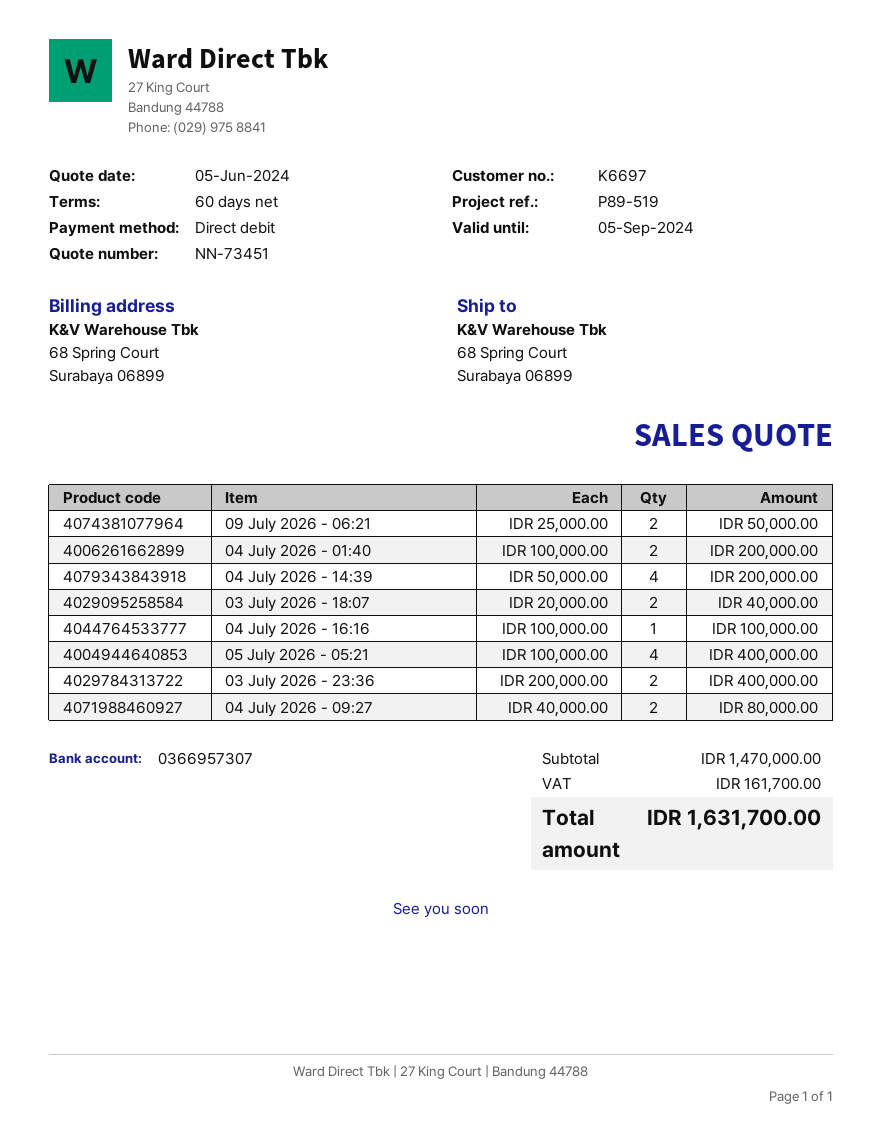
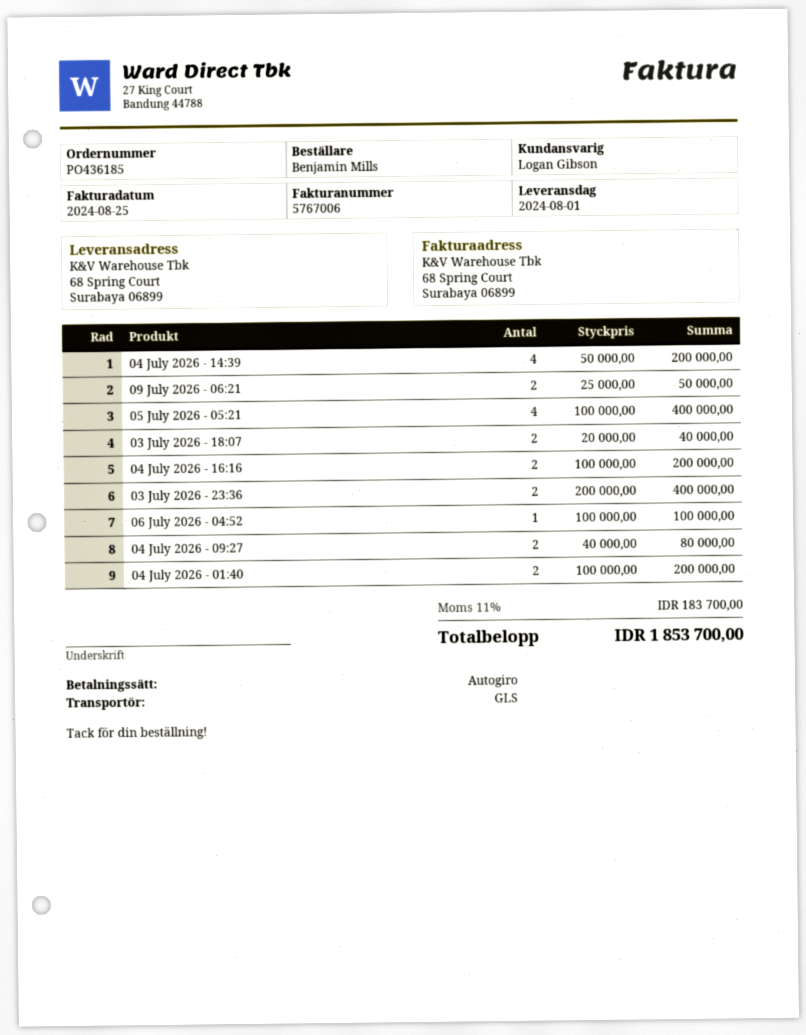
04 July 2026 - 16:16: 1 x 100000.00 = 100000.00 -> 2 x 100000.00 = 200000.00
06 July 2026 - 04:52: none -> 1 x 100000.00 = 100000.00
tax: 161700.00 -> 183700.00
total: 1631700.00 -> 1853700.00

